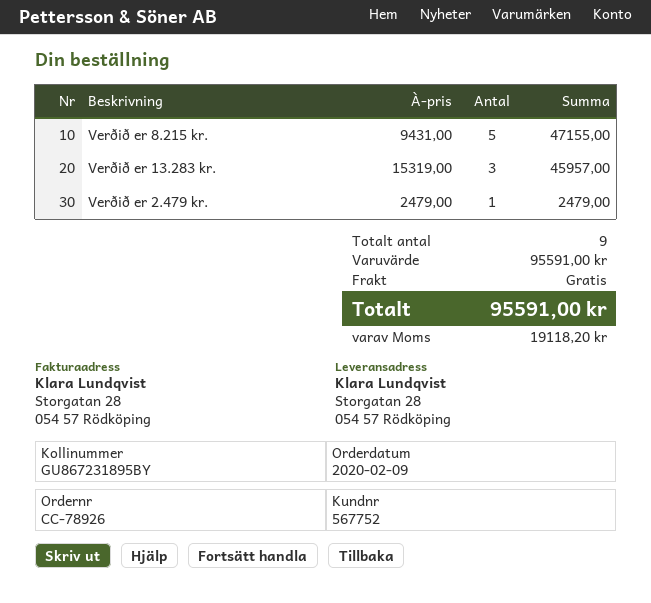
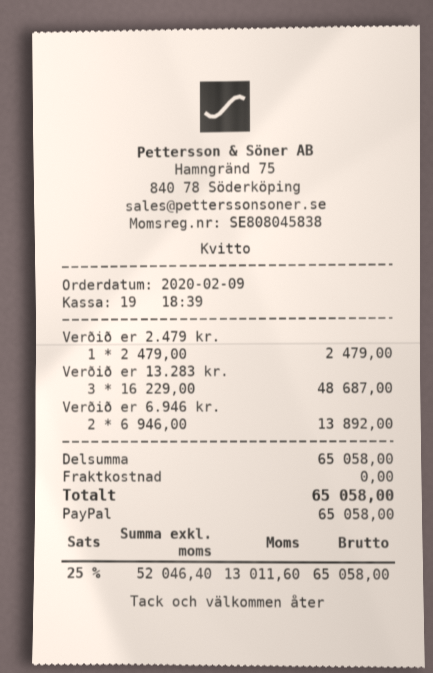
Verðið er 8.215 kr.: 5 x 9431.00 = 47155.00 -> none
Verðið er 13.283 kr.: 3 x 15319.00 = 45957.00 -> 3 x 16229.00 = 48687.00
Verðið er 6.946 kr.: none -> 2 x 6946.00 = 13892.00
subtotal: 95591.00 -> 65058.00
tax: 19118.20 -> 13011.60
total: 95591.00 -> 65058.00

